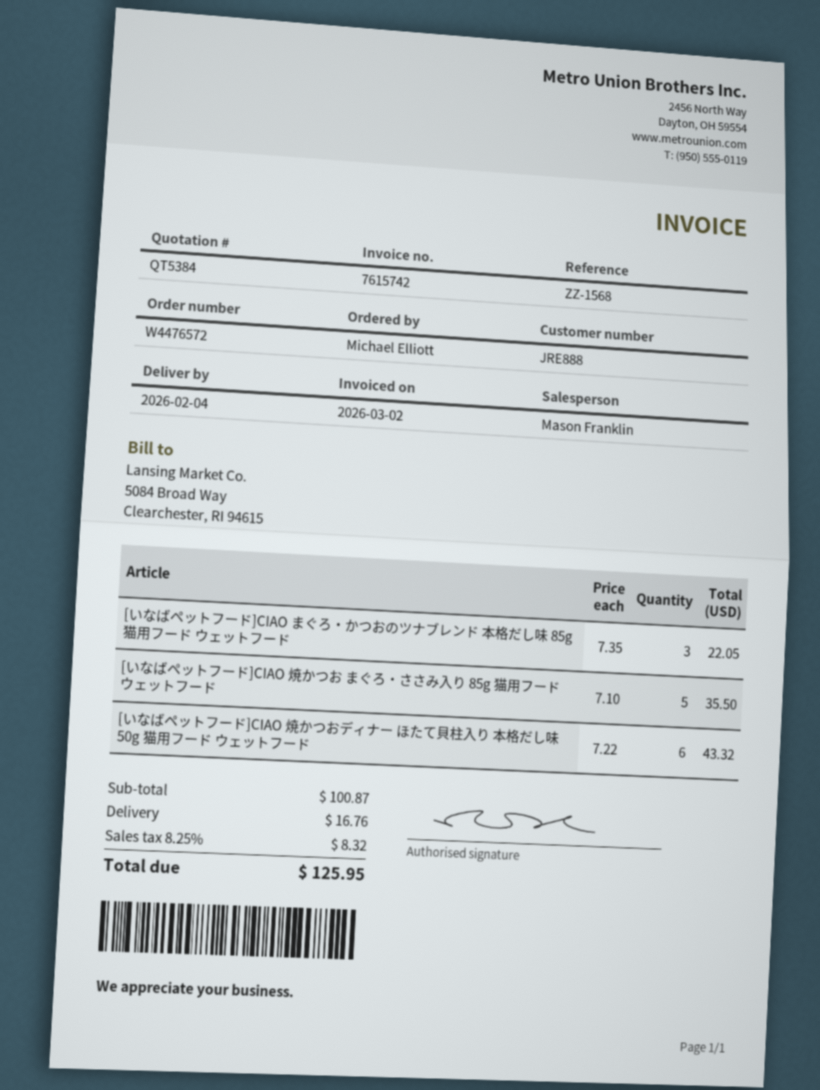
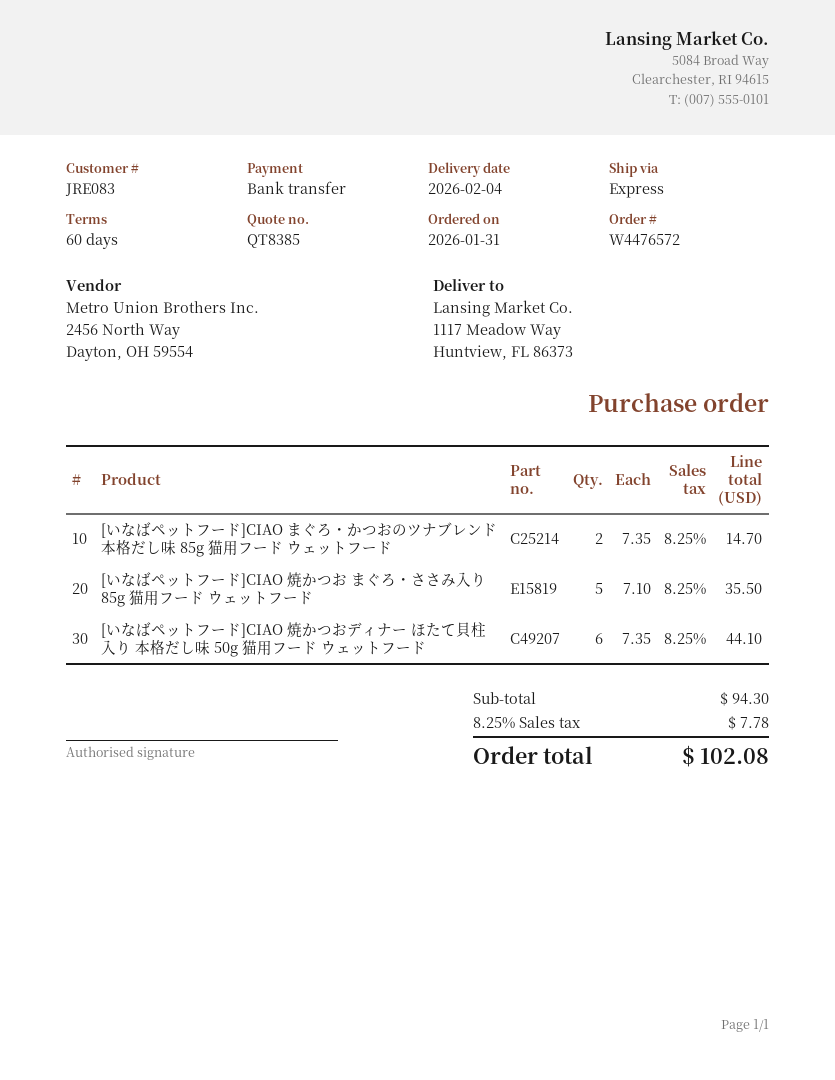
quote number: QT5384 -> QT8385
customer number: JRE888 -> JRE083
[いなばペットフード]CIAO まぐろ・かつおのツナブレンド 本格だし味 85g 猫用フード ウェットフード: 3 x 7.35 = 22.05 -> 2 x 7.35 = 14.70
[いなばペットフード]CIAO 焼かつおディナー ほたて貝柱入り 本格だし味 50g 猫用フード ウェットフード: 6 x 7.22 = 43.32 -> 6 x 7.35 = 44.10
subtotal: 100.87 -> 94.30
shipping: 16.76 -> none
tax: 8.25% = 8.32 -> 8.25% = 7.78
total: 125.95 -> 102.08

